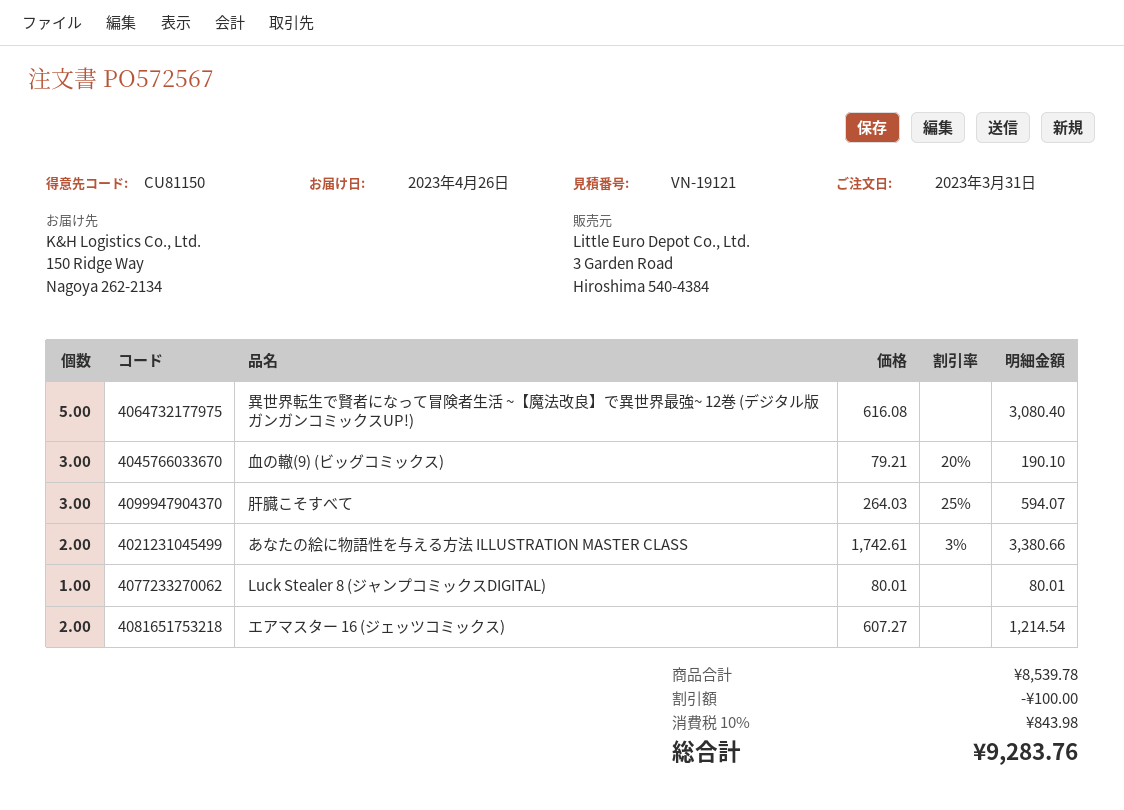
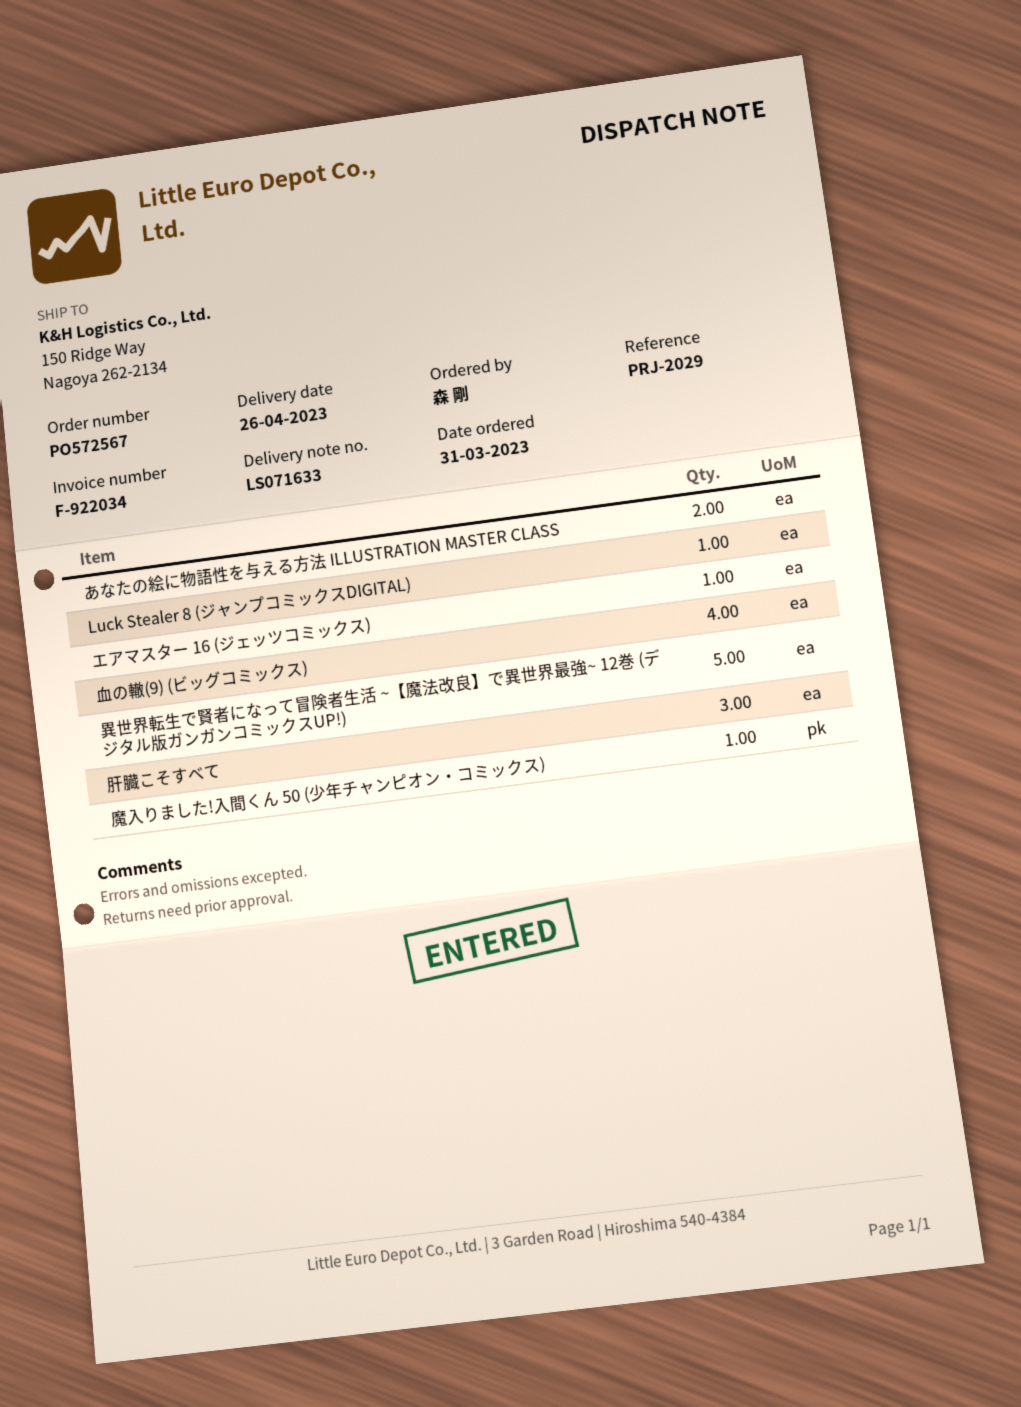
血の轍(9) (ビッグコミックス): 3 -> 4
エアマスター 16 (ジェッツコミックス): 2 -> 1
魔入りました!入間くん 50 (少年チャンピオン・コミックス): none -> 1

